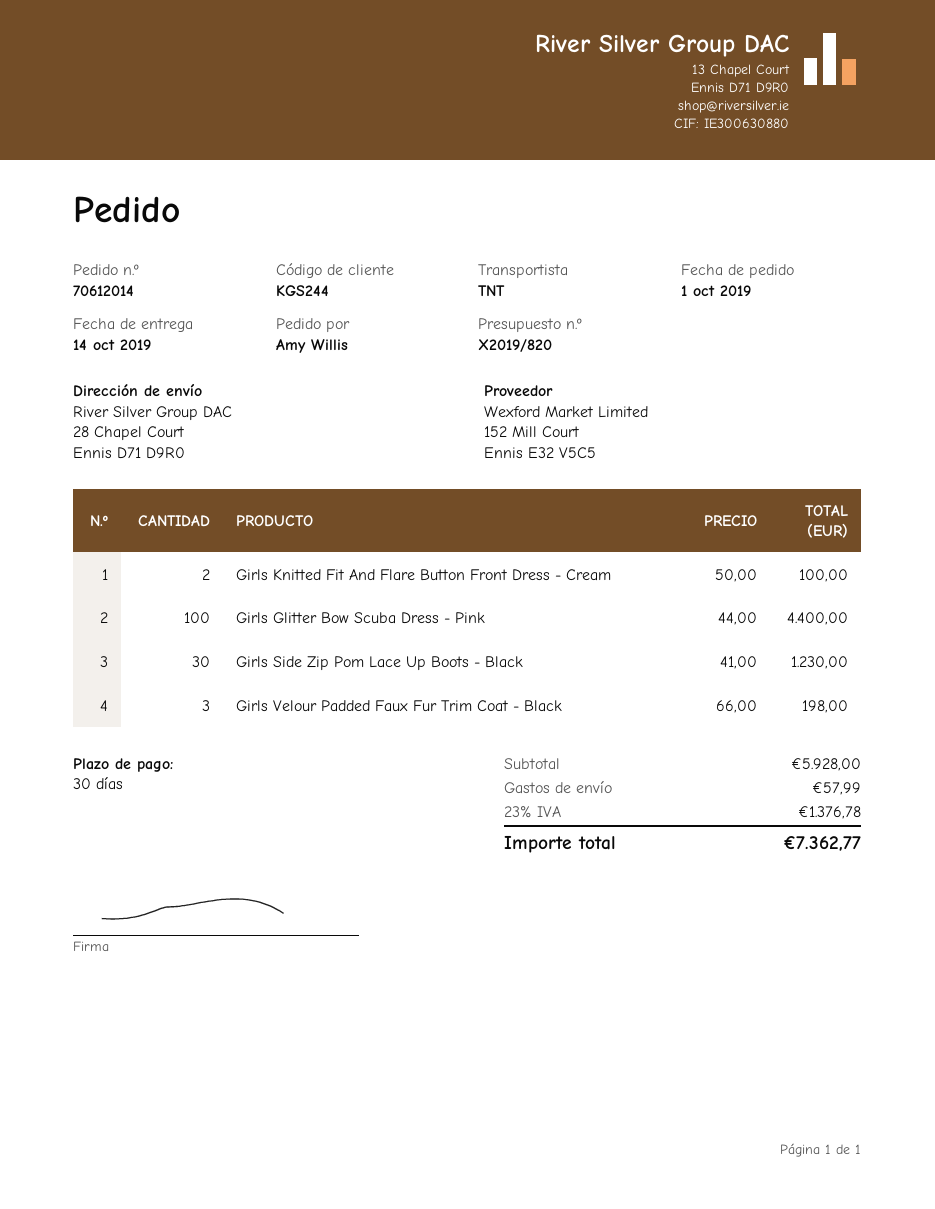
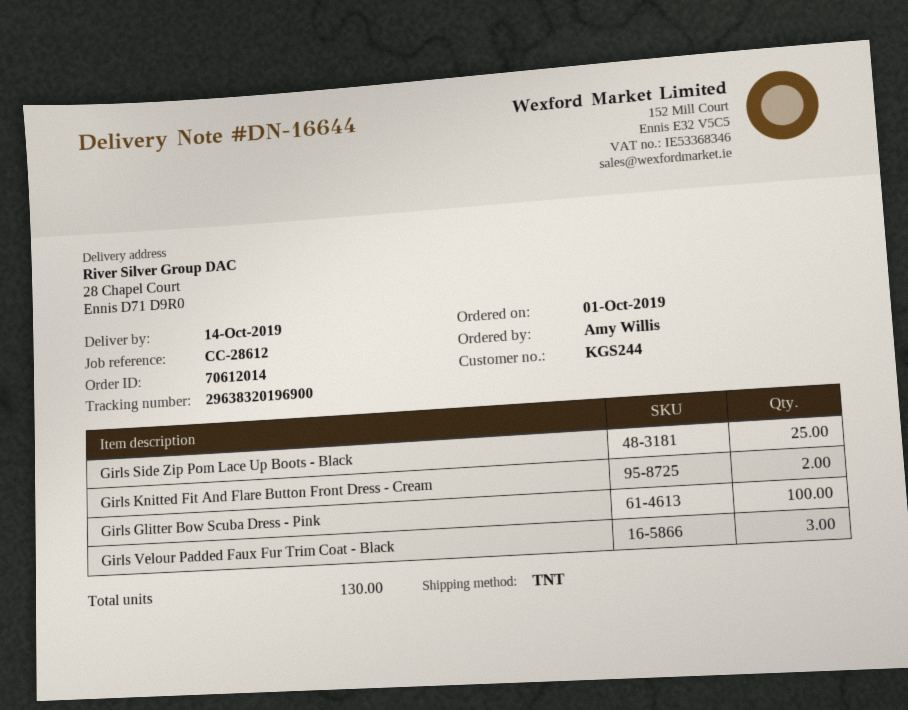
Girls Side Zip Pom Lace Up Boots - Black: 30 -> 25

